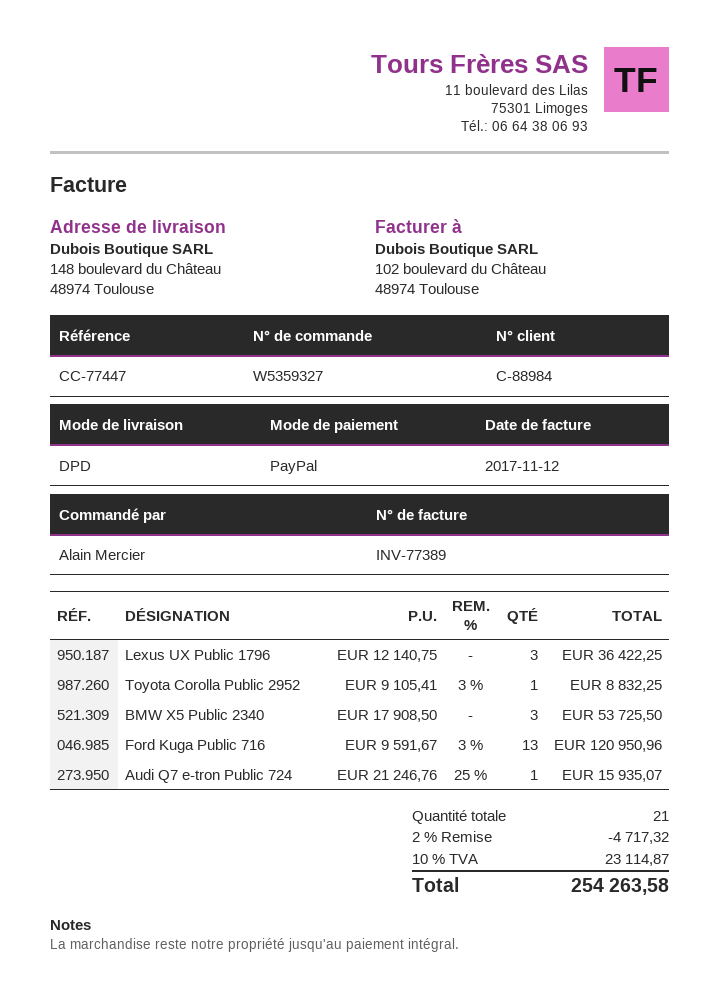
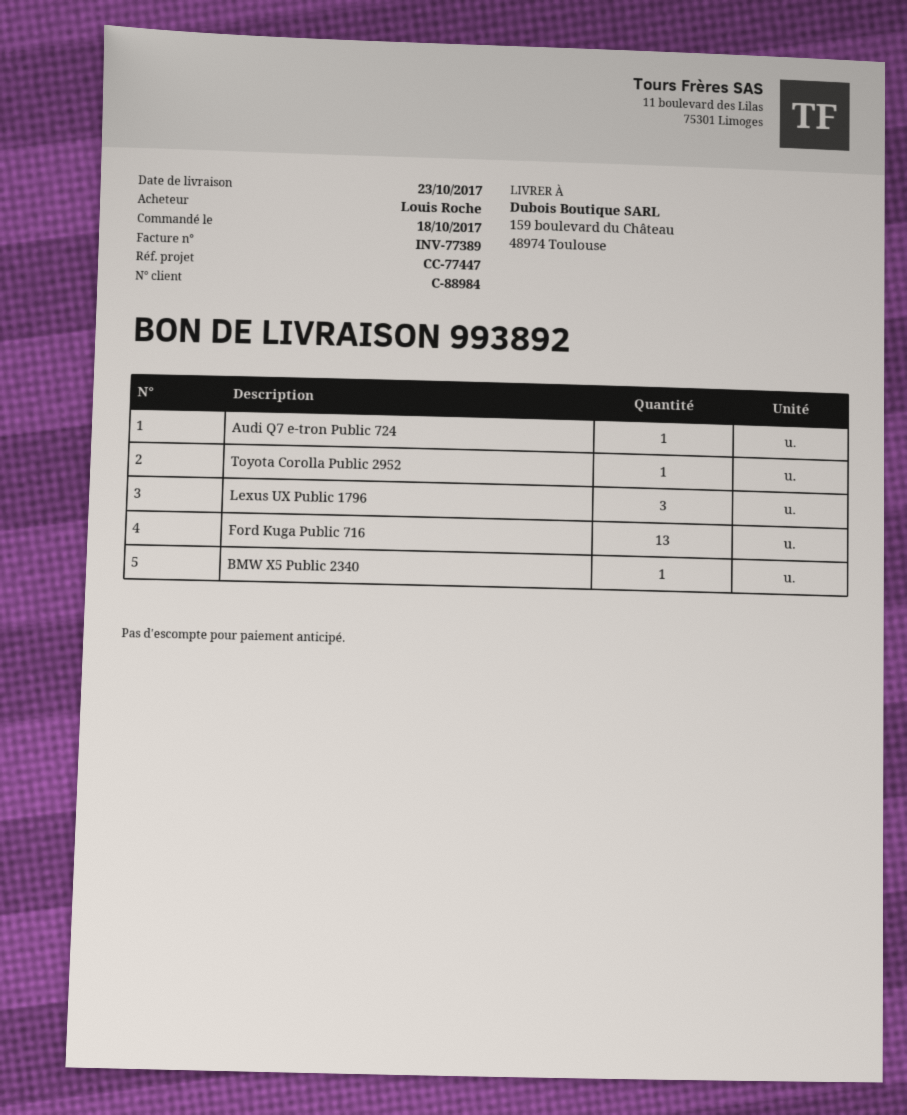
ordered by: Alain Mercier -> Louis Roche
ship to: 148 boulevard du Château, 48974 Toulouse -> 159 boulevard du Château, 48974 Toulouse
BMW X5 Public 2340: 3 -> 1

